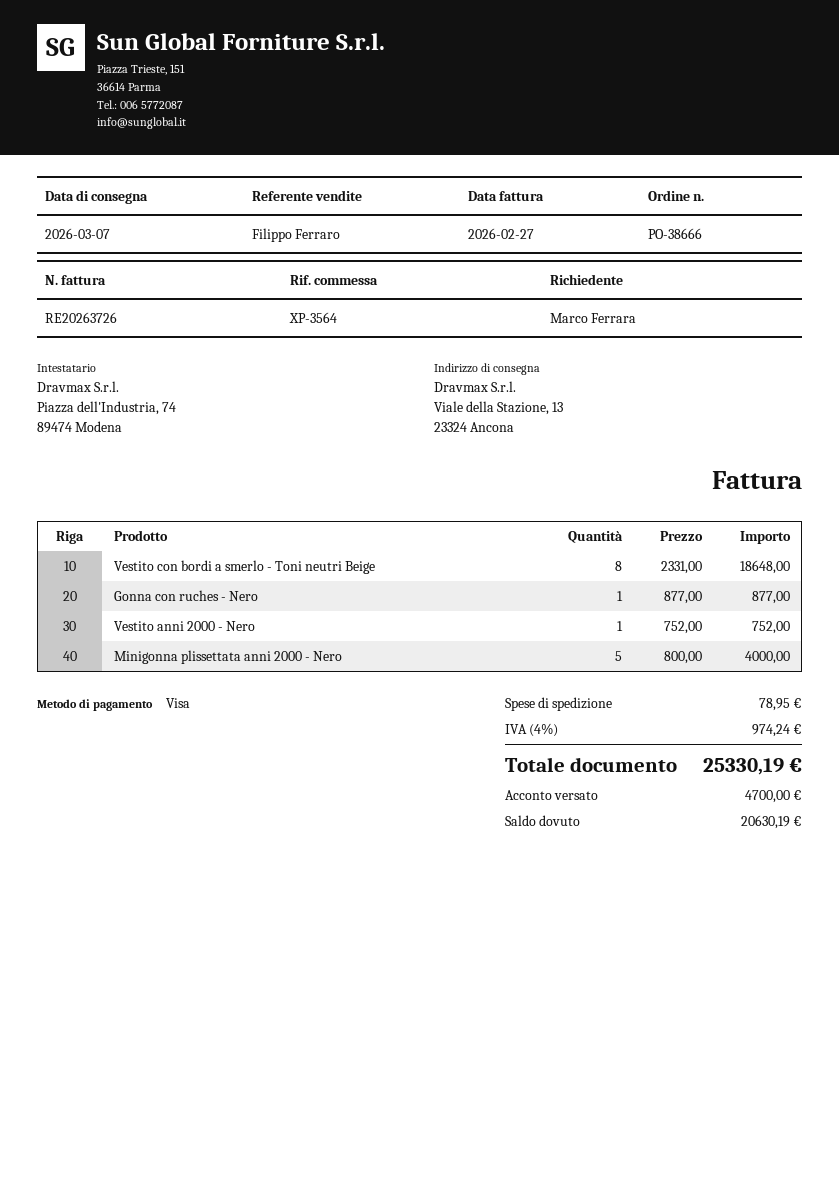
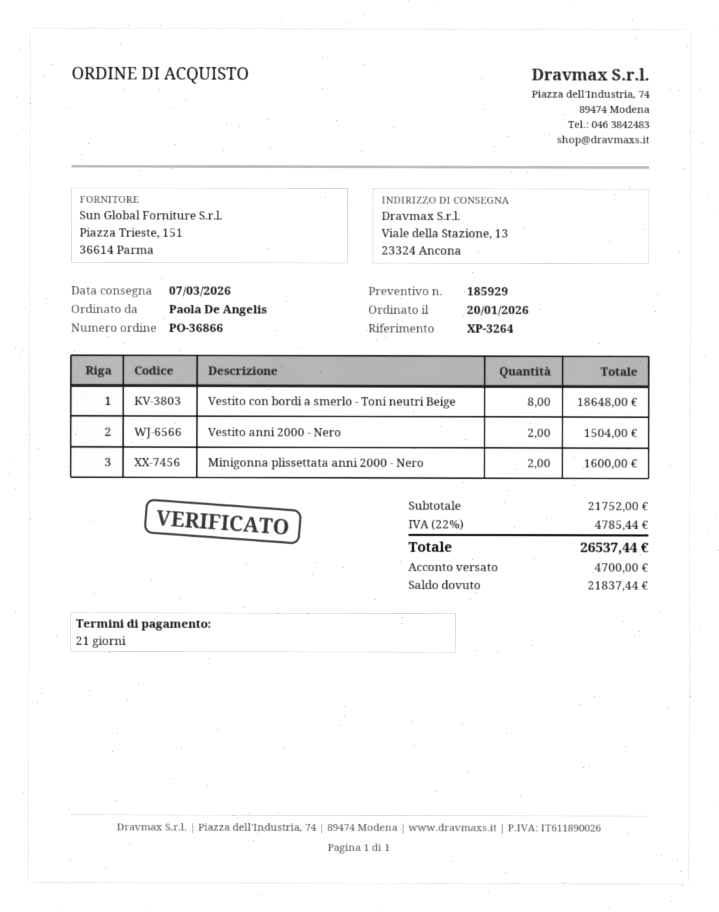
order number: PO-38666 -> PO-36866
reference: XP-3564 -> XP-3264
ordered by: Marco Ferrara -> Paola De Angelis
Gonna con ruches - Nero: 1 for 877.00 -> none
Vestito anni 2000 - Nero: 1 for 752.00 -> 2 for 1504.00
Minigonna plissettata anni 2000 - Nero: 5 for 4000.00 -> 2 for 1600.00
shipping: 78.95 -> none
tax: 4% = 974.24 -> 22% = 4785.44
total: 25330.19 -> 26537.44
balance: 20630.19 -> 21837.44

